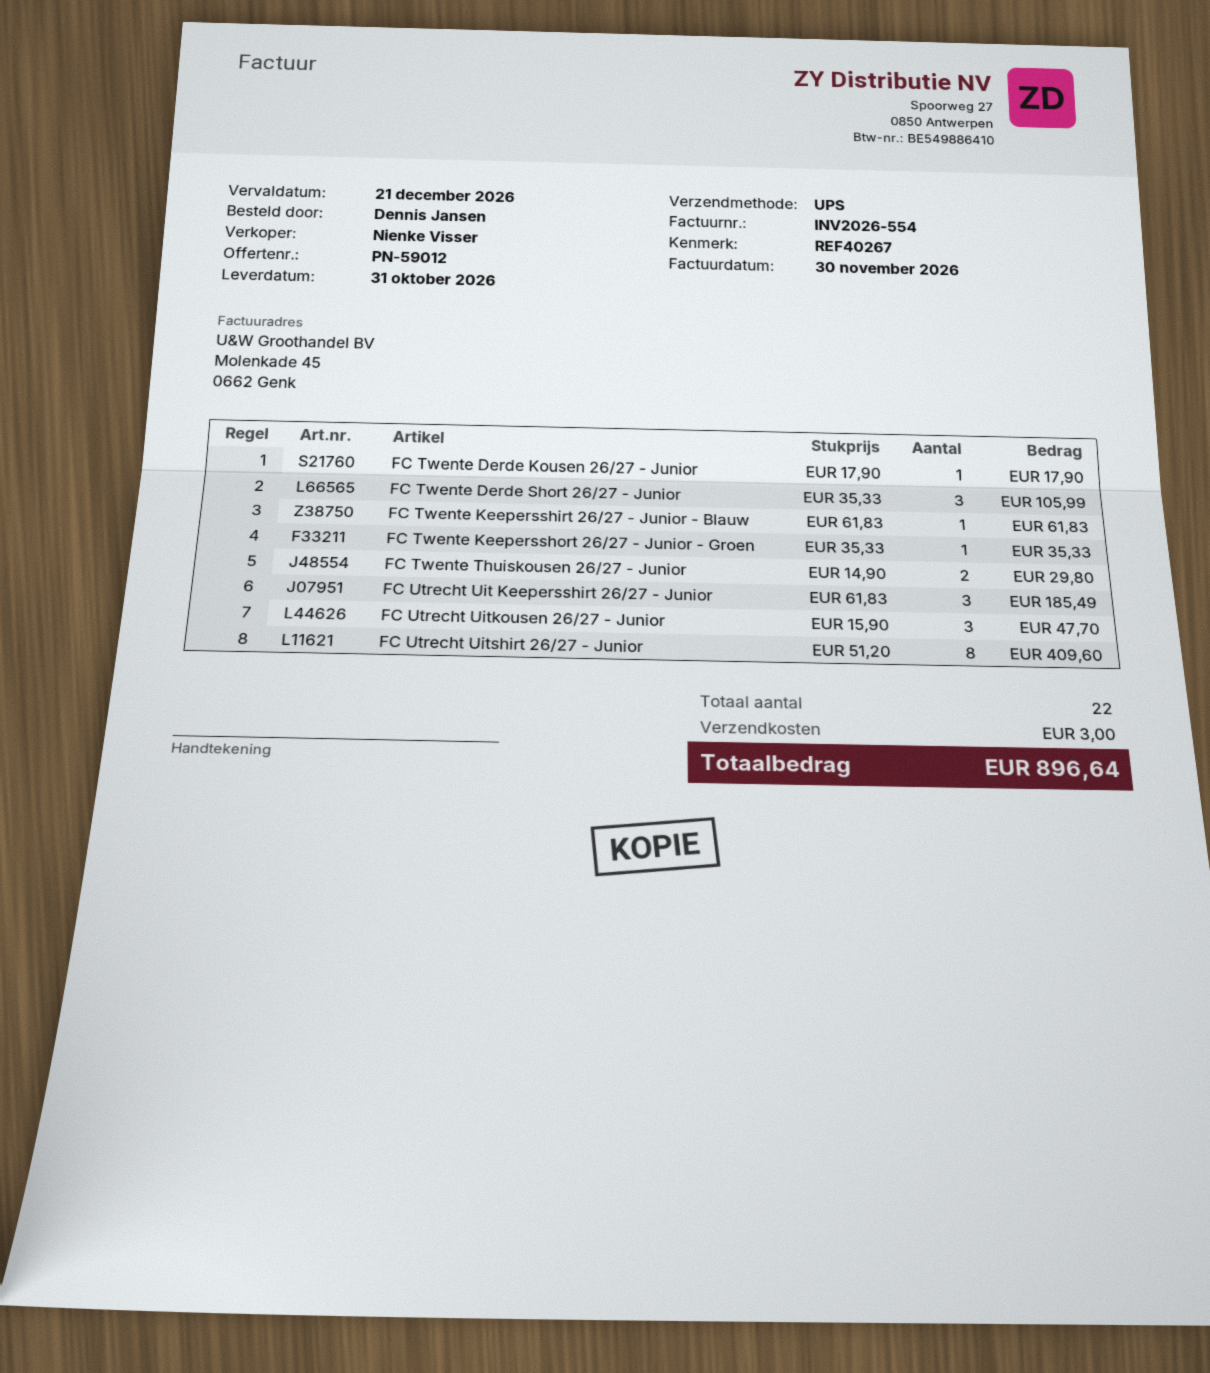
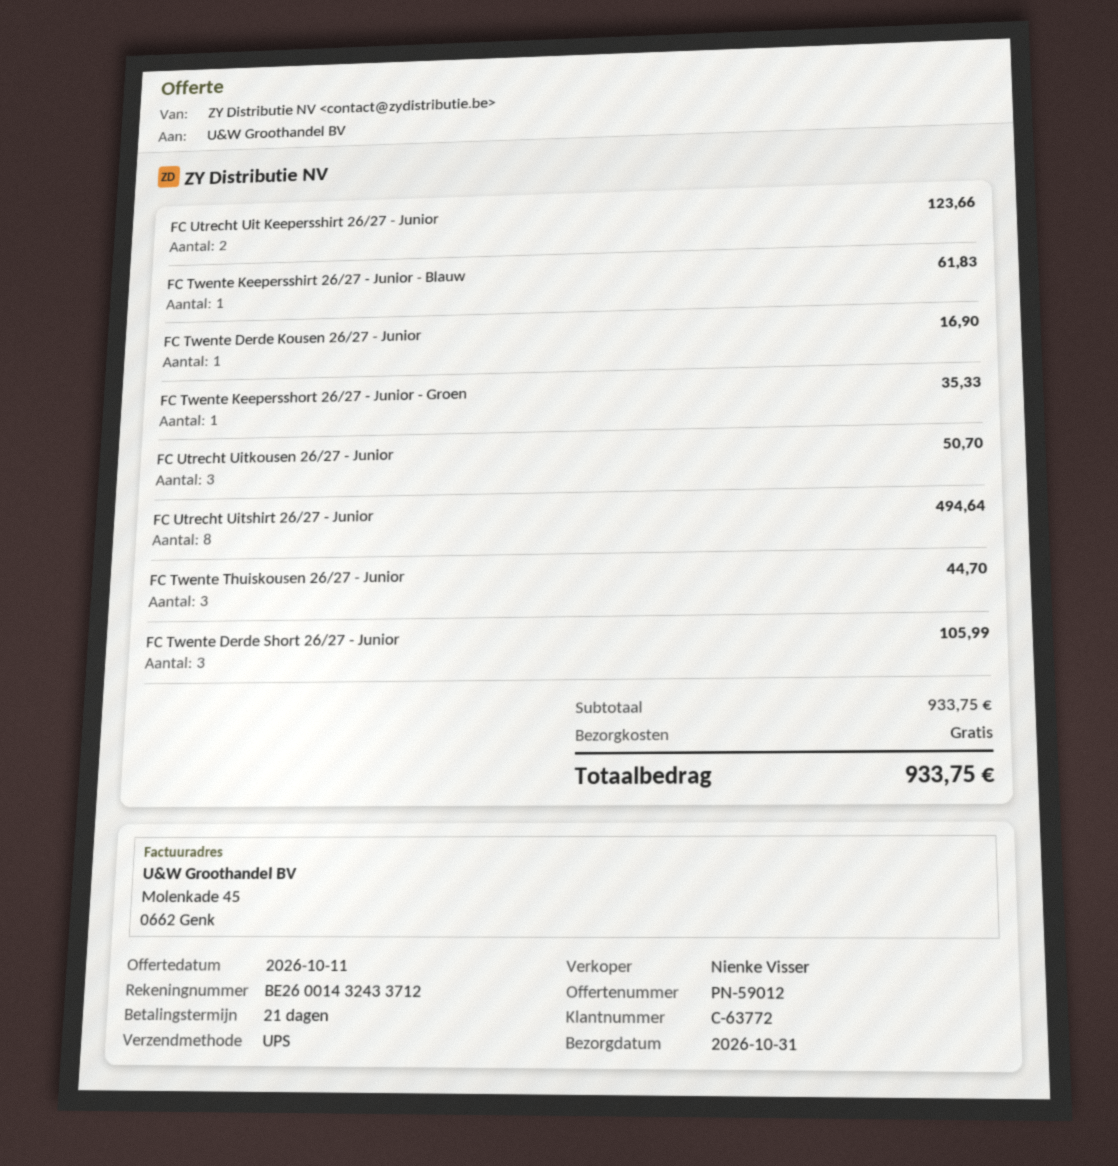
FC Twente Derde Kousen 26/27 - Junior: 1 for 17.90 -> 1 for 16.90
FC Twente Thuiskousen 26/27 - Junior: 2 for 29.80 -> 3 for 44.70
FC Utrecht Uit Keepersshirt 26/27 - Junior: 3 for 185.49 -> 2 for 123.66
FC Utrecht Uitkousen 26/27 - Junior: 3 for 47.70 -> 3 for 50.70
FC Utrecht Uitshirt 26/27 - Junior: 8 for 409.60 -> 8 for 494.64
shipping: 3.00 -> 0.00
total: 896.64 -> 933.75

